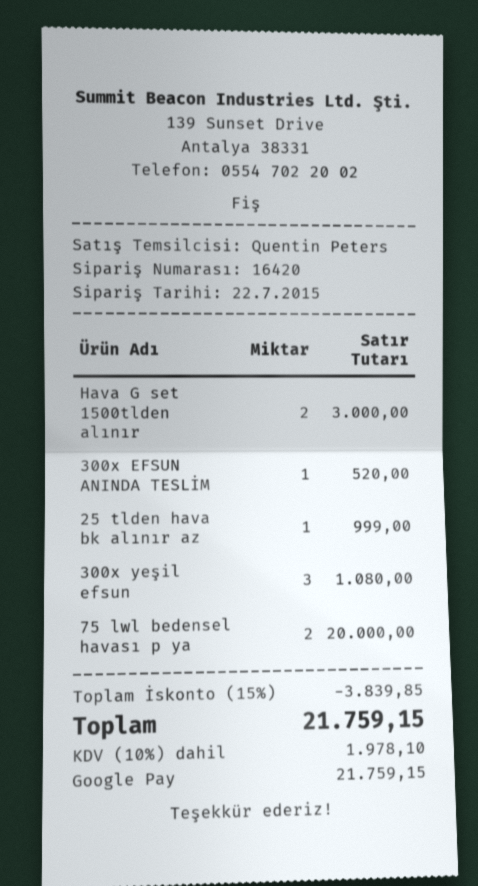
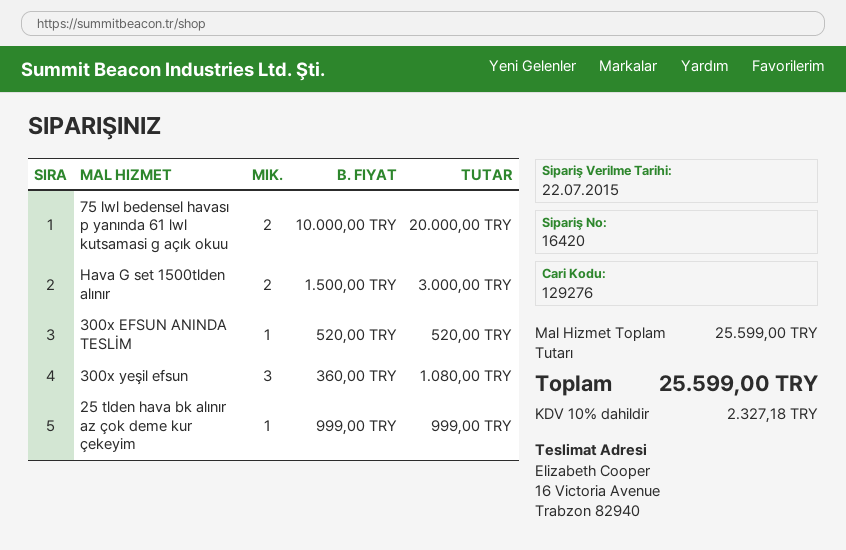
discount: 15% = 3839.85 -> none
tax: 10% = 1978.10 -> 10% = 2327.18
total: 21759.15 -> 25599.00

